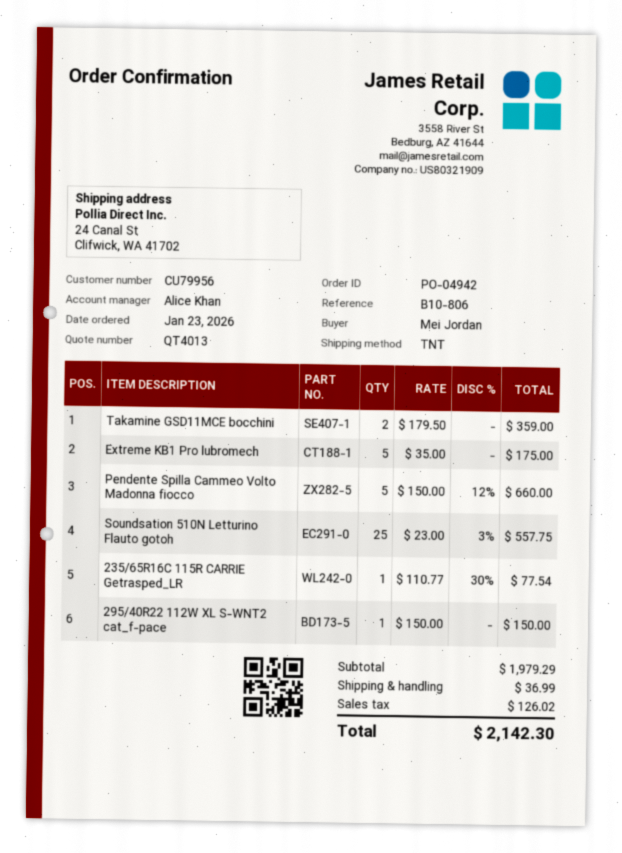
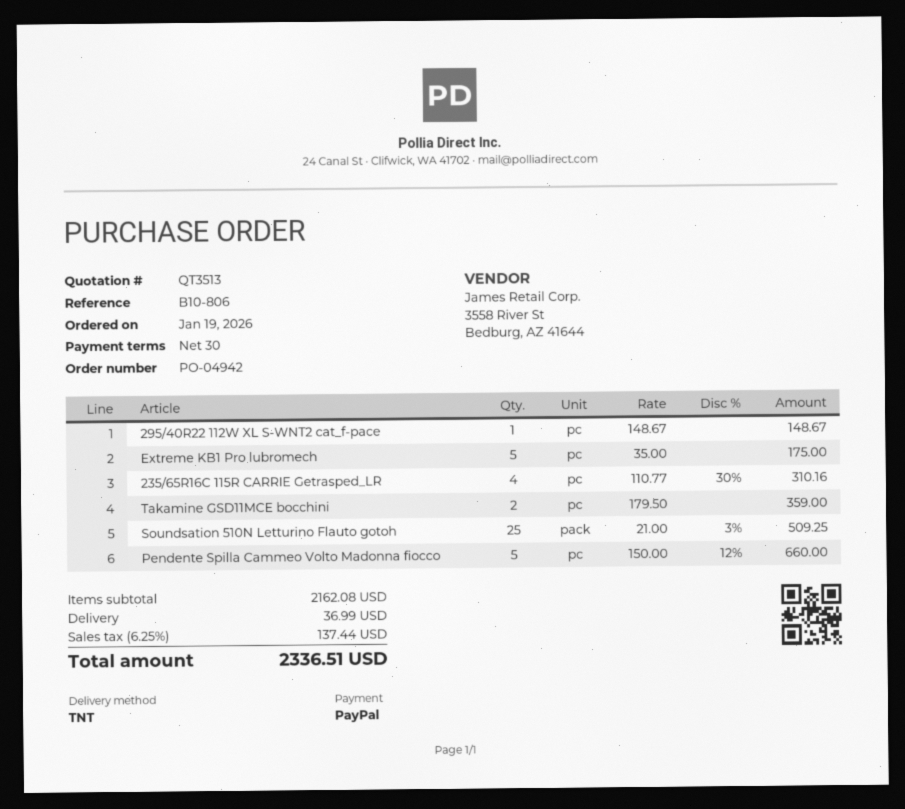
quote number: QT4013 -> QT3513
order date: 2026-01-23 -> 2026-01-19
Soundsation 510N Letturino Flauto gotoh: 25 x 23.00 - 3% = 557.75 -> 25 x 21.00 - 3% = 509.25
235/65R16C 115R CARRIE Getrasped_LR: 1 x 110.77 - 30% = 77.54 -> 4 x 110.77 - 30% = 310.16
295/40R22 112W XL S-WNT2 cat_f-pace: 1 x 150.00 = 150.00 -> 1 x 148.67 = 148.67
subtotal: 1979.29 -> 2162.08
tax: 126.02 -> 137.44
total: 2142.30 -> 2336.51

